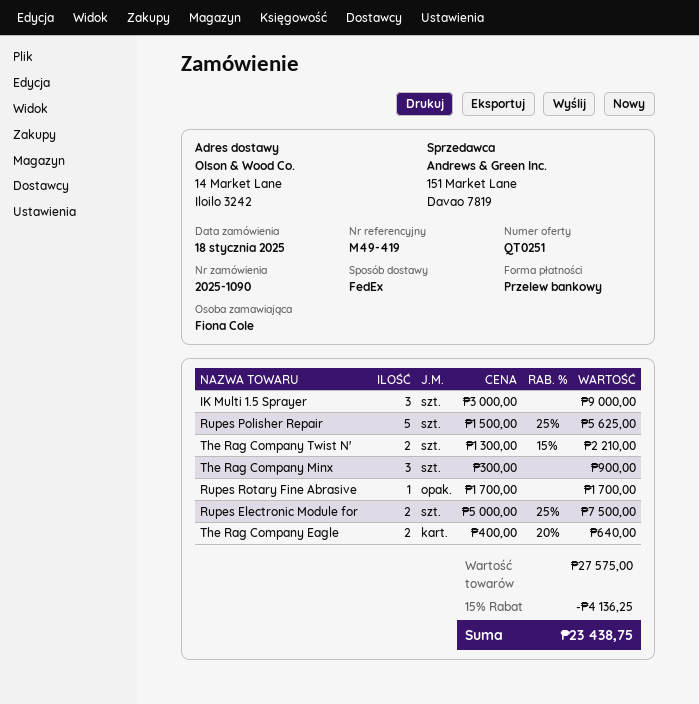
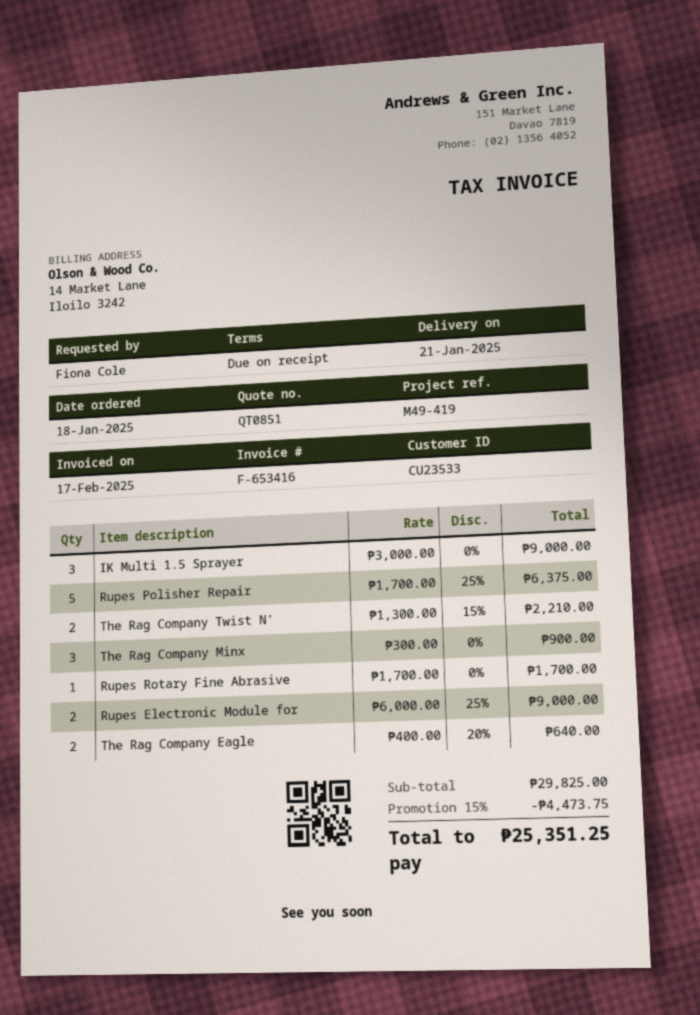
quote number: QT0251 -> QT0851
Rupes Polisher Repair: 5 x 1500.00 - 25% = 5625.00 -> 5 x 1700.00 - 25% = 6375.00
Rupes Electronic Module for: 2 x 5000.00 - 25% = 7500.00 -> 2 x 6000.00 - 25% = 9000.00
subtotal: 27575.00 -> 29825.00
discount: 15% = 4136.25 -> 15% = 4473.75
total: 23438.75 -> 25351.25

